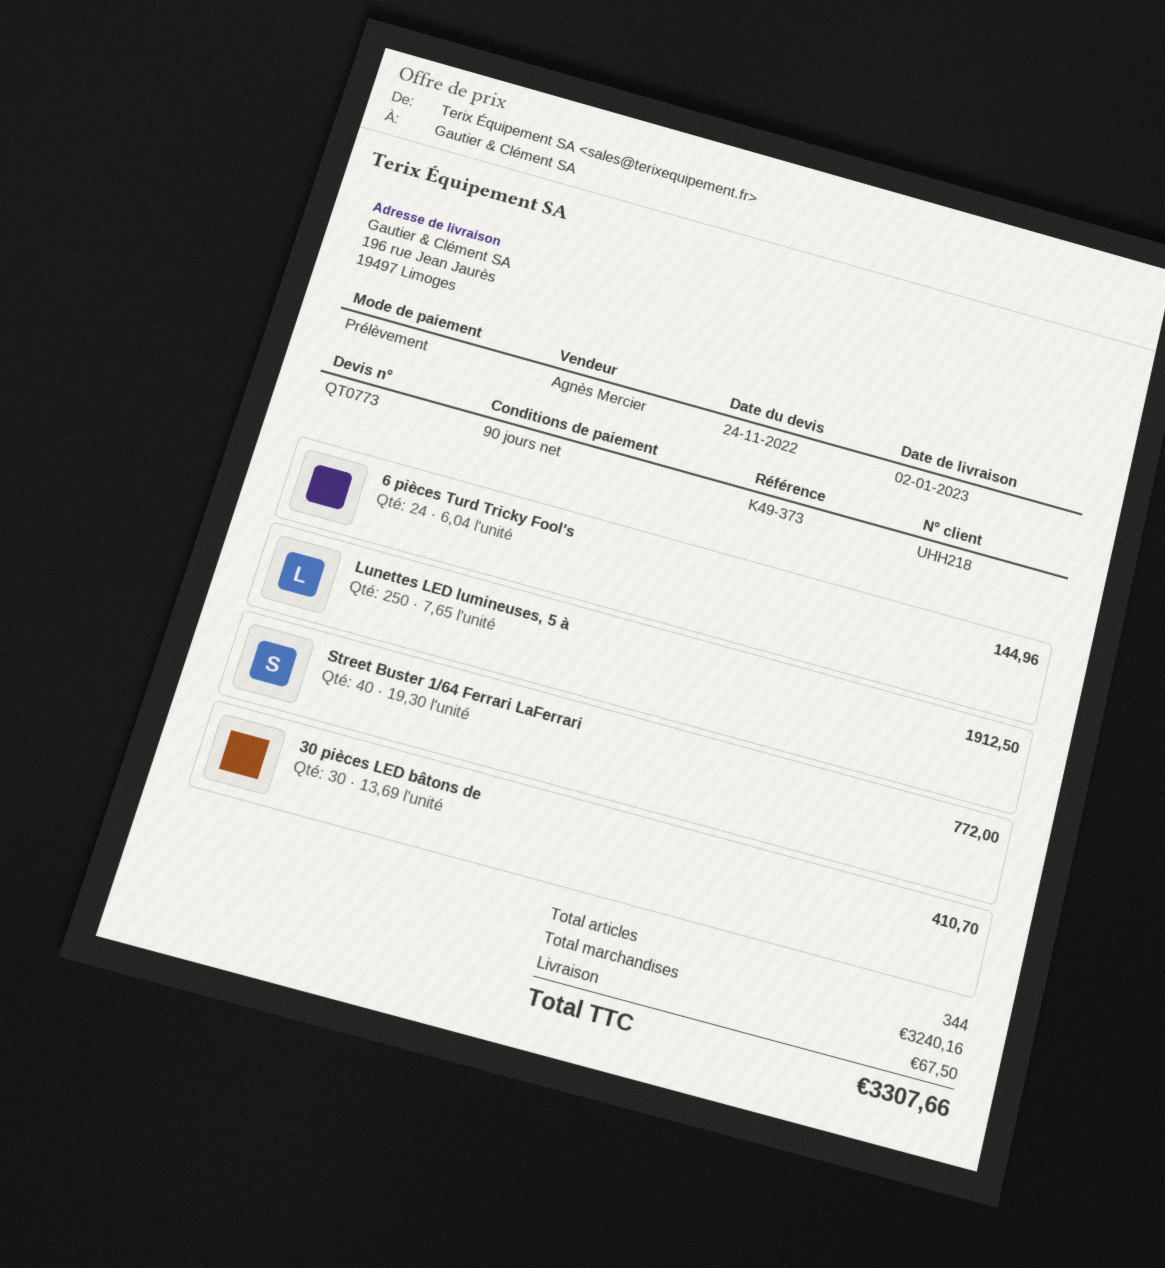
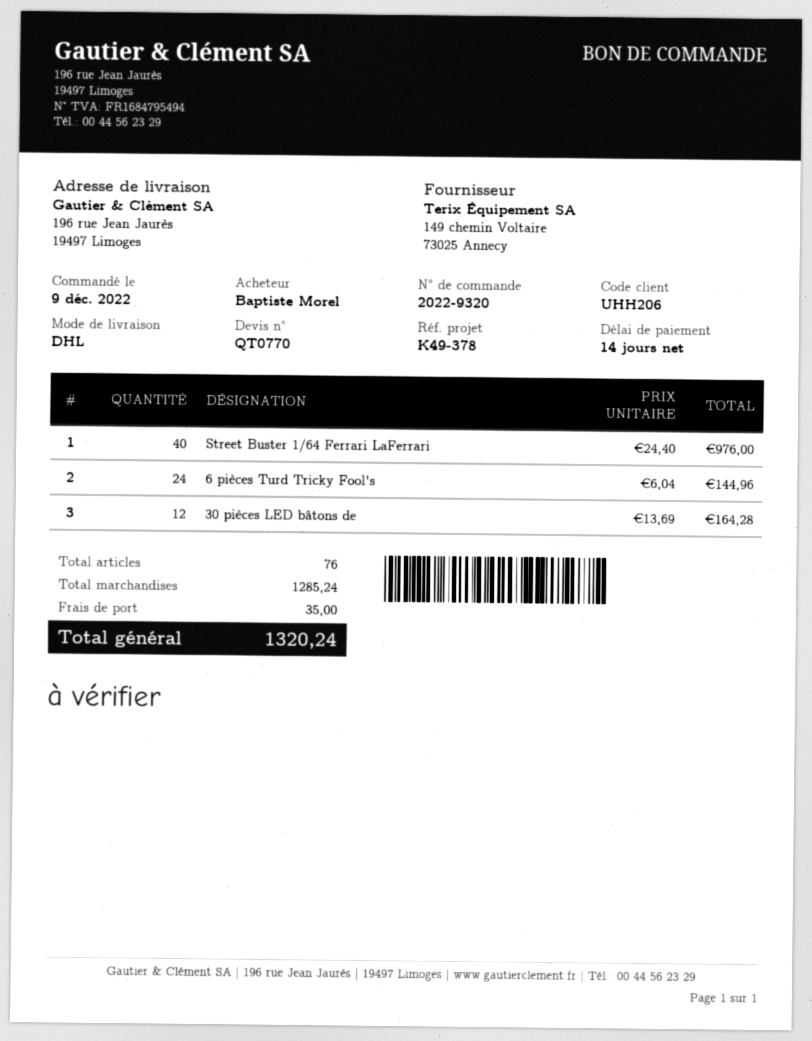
quote number: QT0773 -> QT0770
payment terms: 90 days -> 14 days
customer number: UHH218 -> UHH206
reference: K49-373 -> K49-378
Lunettes LED lumineuses, 5 à: 250 x 7.65 = 1912.50 -> none
Street Buster 1/64 Ferrari LaFerrari: 40 x 19.30 = 772.00 -> 40 x 24.40 = 976.00
30 pièces LED bâtons de: 30 x 13.69 = 410.70 -> 12 x 13.69 = 164.28
total quantity: 344 -> 76
subtotal: 3240.16 -> 1285.24
shipping: 67.50 -> 35.00
total: 3307.66 -> 1320.24

